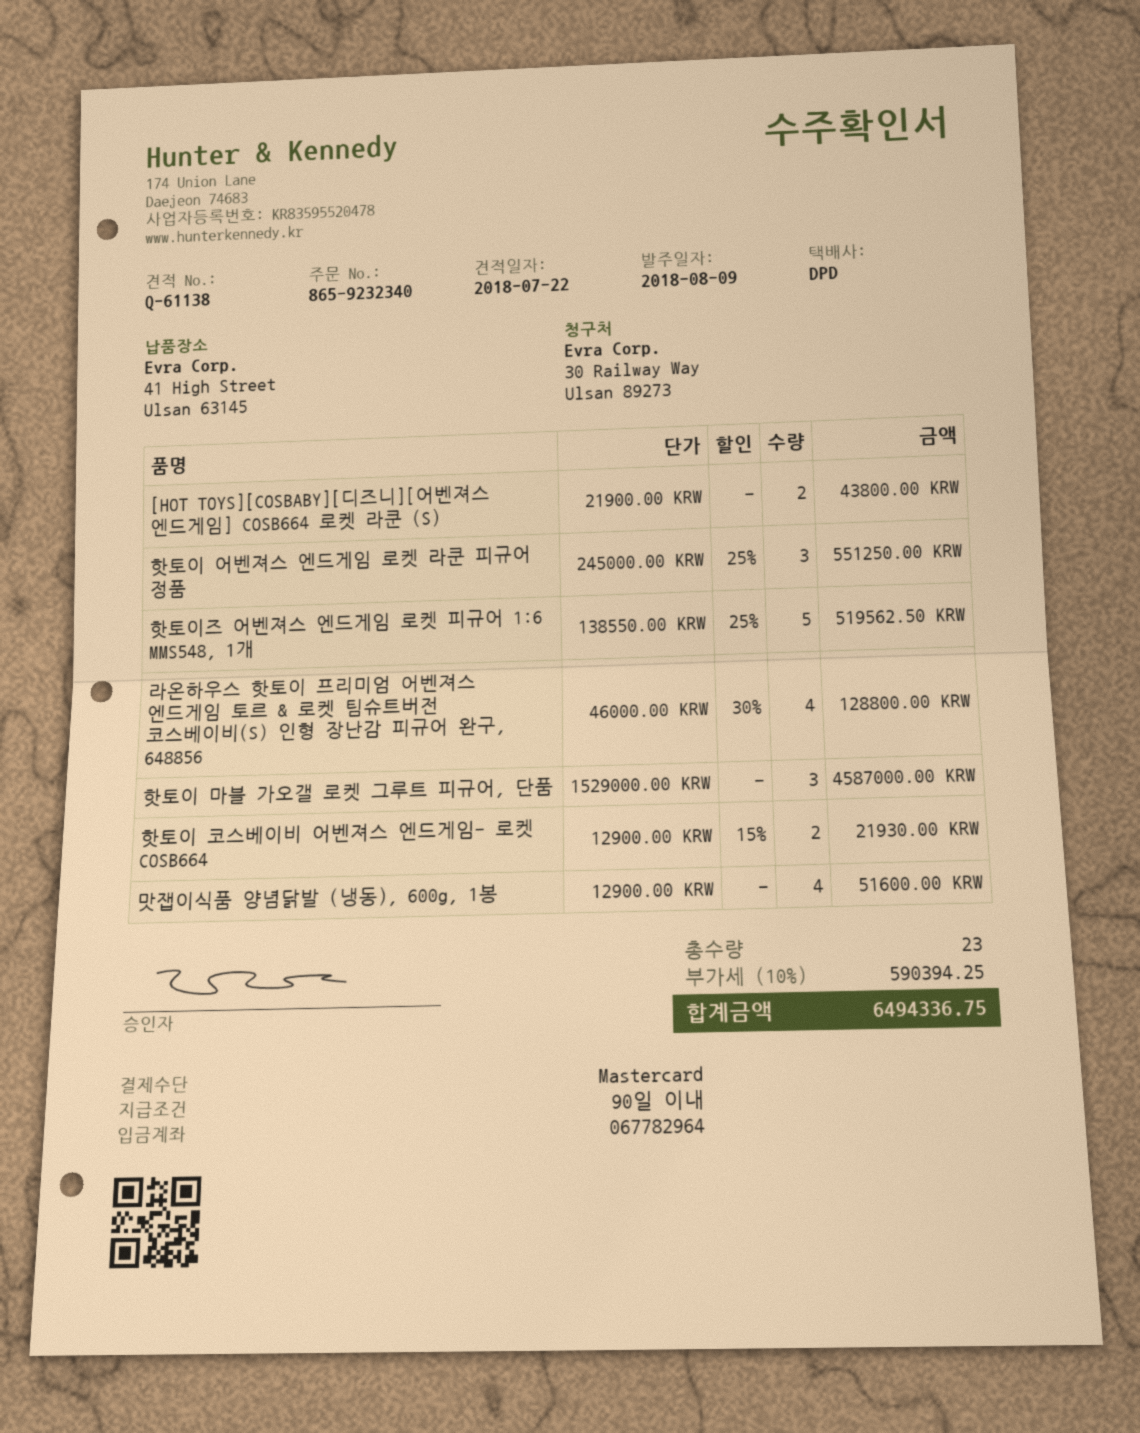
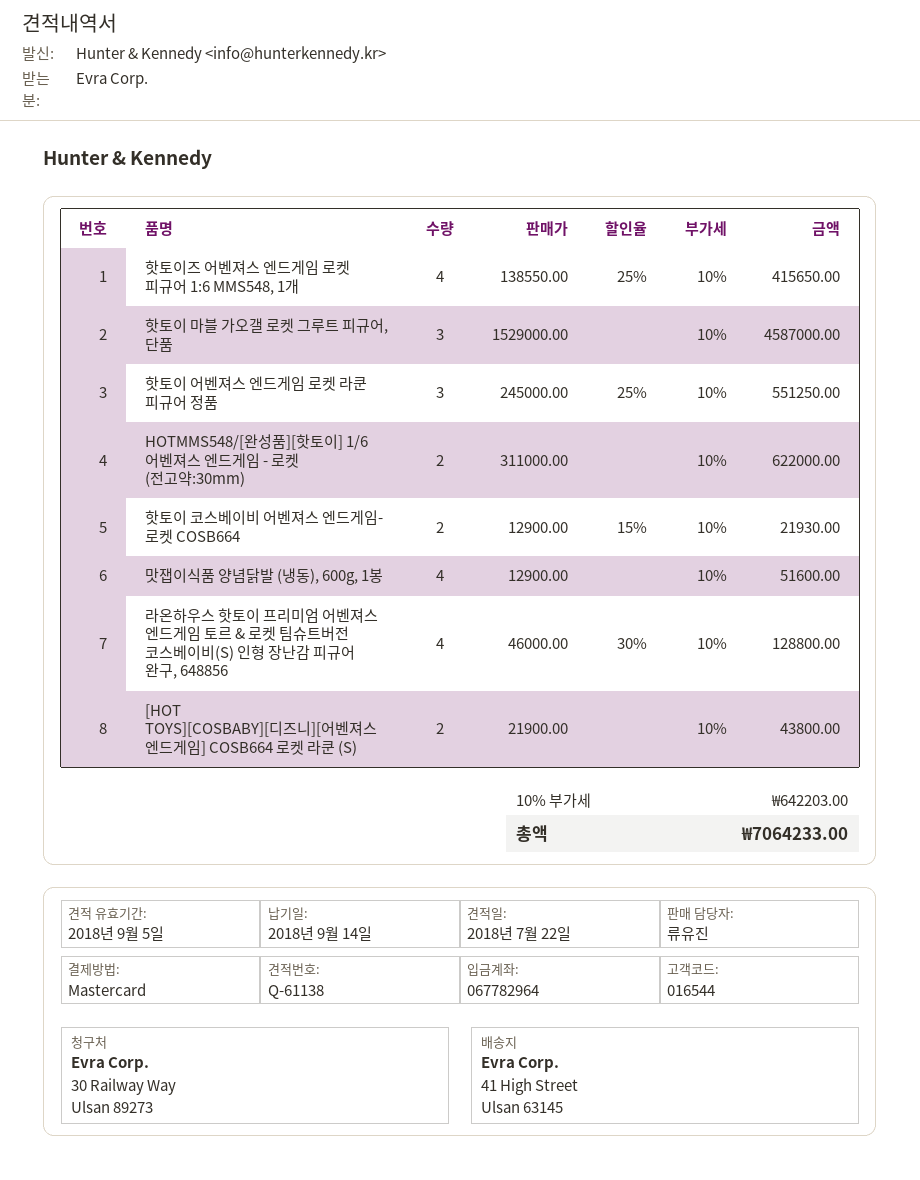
핫토이즈 어벤져스 엔드게임 로켓 피규어 1:6 MMS548, 1개: 5 x 138550.00 - 25% = 519562.50 -> 4 x 138550.00 - 25% = 415650.00
HOTMMS548/[완성품][핫토이] 1/6 어벤져스 엔드게임 - 로켓 (전고약:30mm): none -> 2 x 311000.00 = 622000.00
tax: 10% = 590394.25 -> 10% = 642203.00
total: 6494336.75 -> 7064233.00

